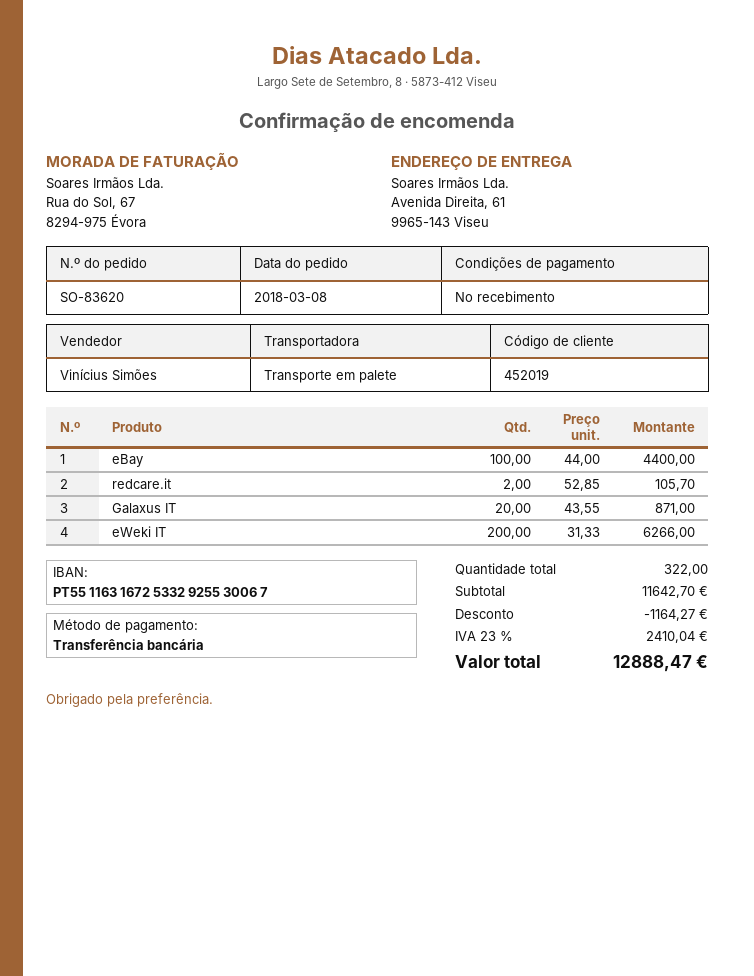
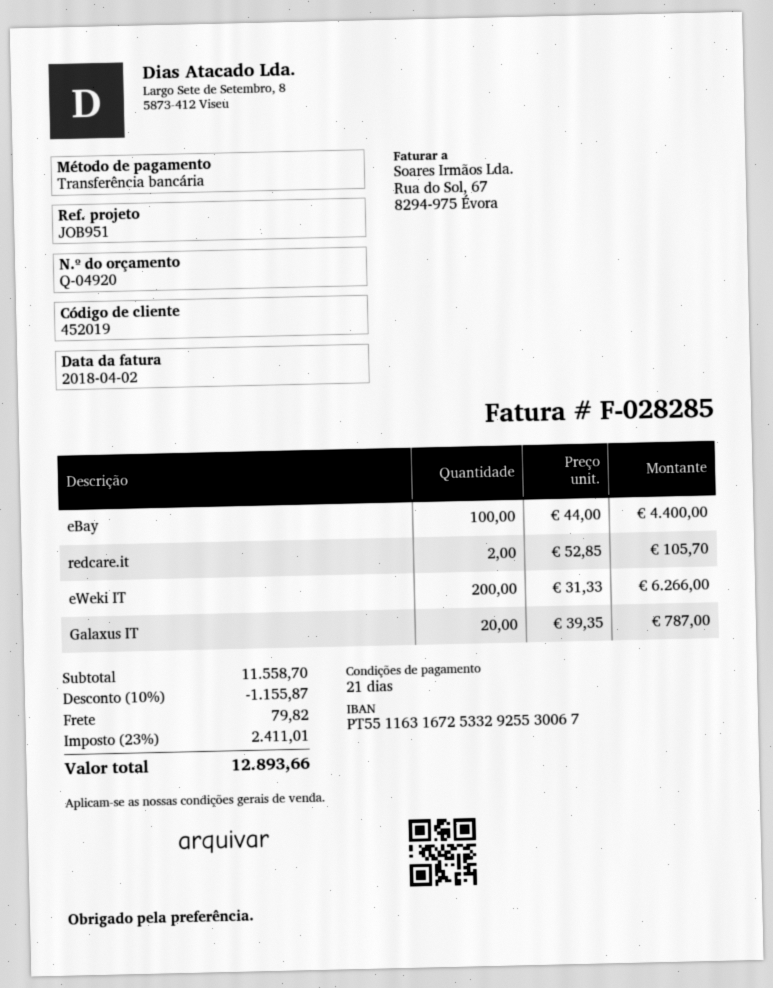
payment terms: on receipt -> 21 days
Galaxus IT: 20 x 43.55 = 871.00 -> 20 x 39.35 = 787.00
subtotal: 11642.70 -> 11558.70
discount: 1164.27 -> 1155.87
shipping: none -> 79.82
tax: 23% = 2410.04 -> 23% = 2411.01
total: 12888.47 -> 12893.66

